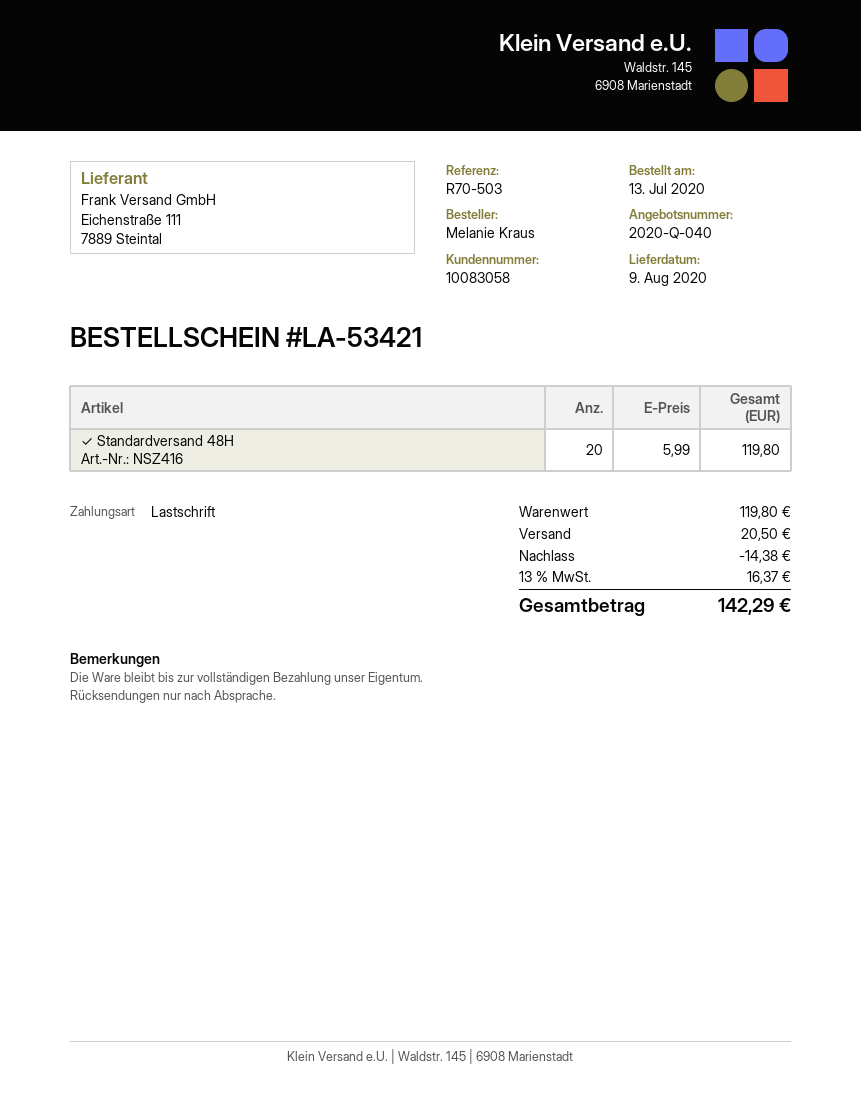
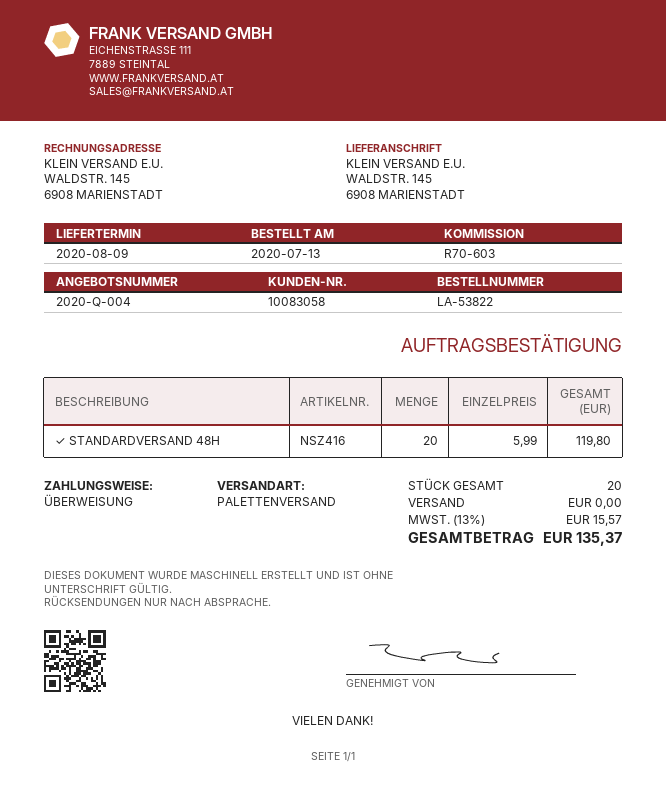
quote number: 2020-Q-040 -> 2020-Q-004
order number: LA-53421 -> LA-53822
reference: R70-503 -> R70-603
payment method: direct debit -> bank transfer
discount: 14.38 -> none
shipping: 20.50 -> 0.00
tax: 13% = 16.37 -> 13% = 15.57
total: 142.29 -> 135.37

